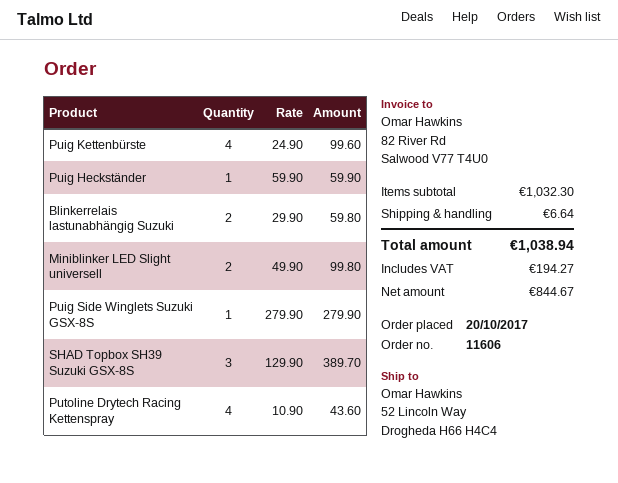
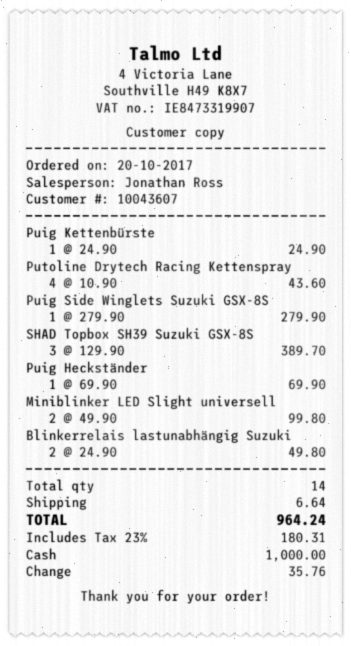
Puig Kettenbürste: 4 x 24.90 = 99.60 -> 1 x 24.90 = 24.90
Puig Heckständer: 1 x 59.90 = 59.90 -> 1 x 69.90 = 69.90
Blinkerrelais lastunabhängig Suzuki: 2 x 29.90 = 59.80 -> 2 x 24.90 = 49.80
tax: 194.27 -> 180.31
total: 1038.94 -> 964.24

